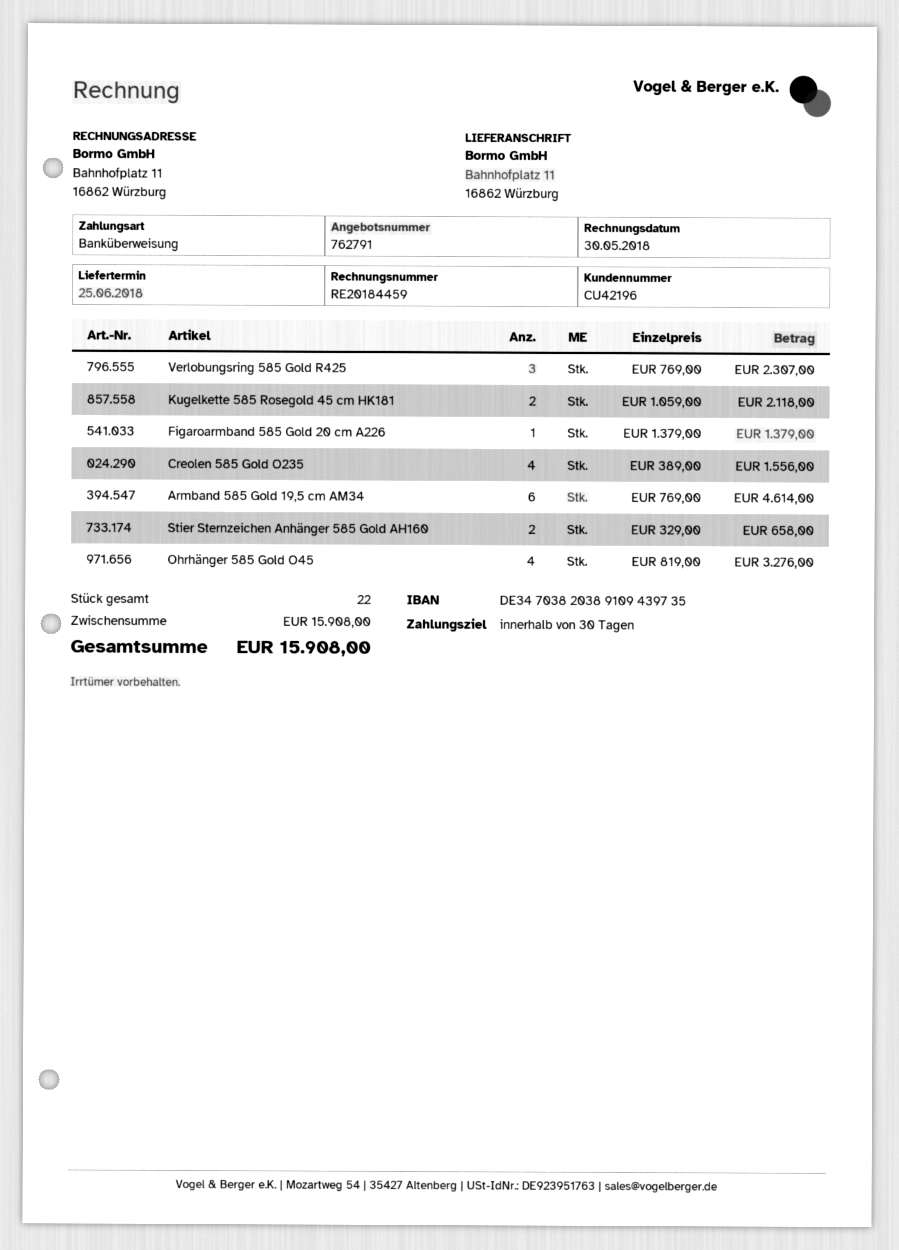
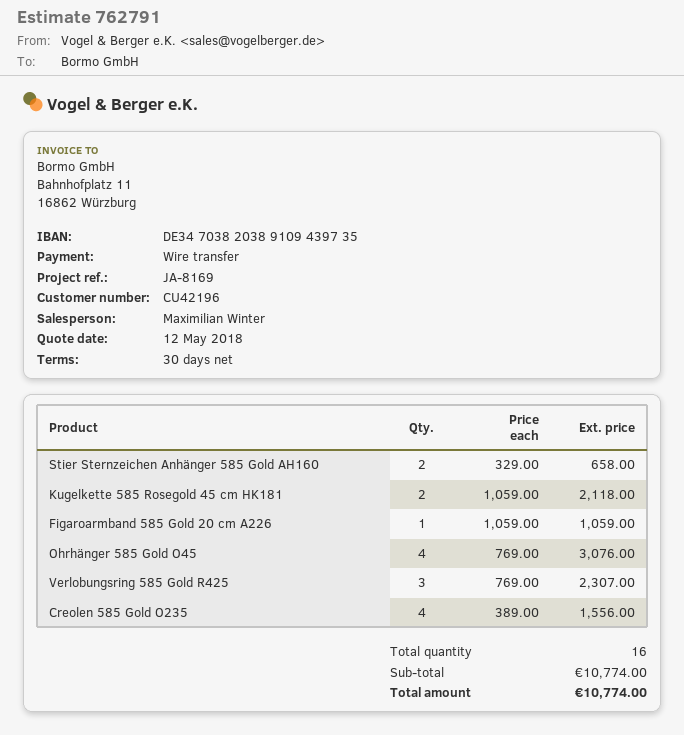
Figaroarmband 585 Gold 20 cm A226: 1 x 1379.00 = 1379.00 -> 1 x 1059.00 = 1059.00
Armband 585 Gold 19,5 cm AM34: 6 x 769.00 = 4614.00 -> none
Ohrhänger 585 Gold O45: 4 x 819.00 = 3276.00 -> 4 x 769.00 = 3076.00
total quantity: 22 -> 16
subtotal: 15908.00 -> 10774.00
total: 15908.00 -> 10774.00

